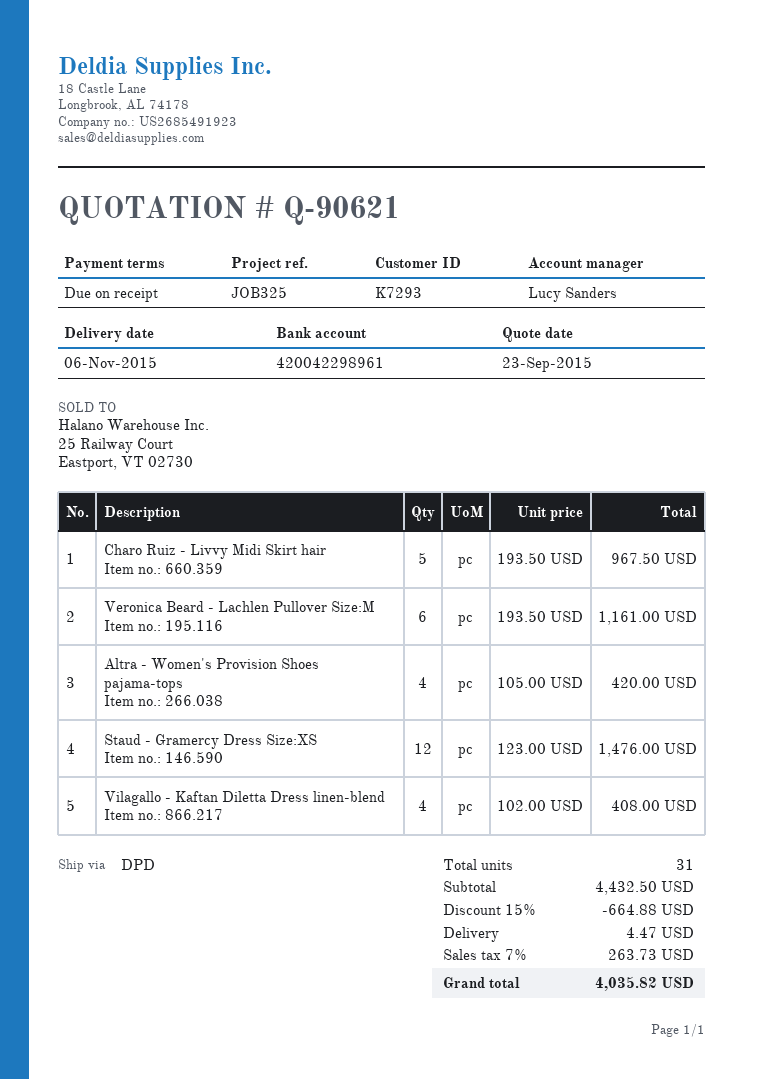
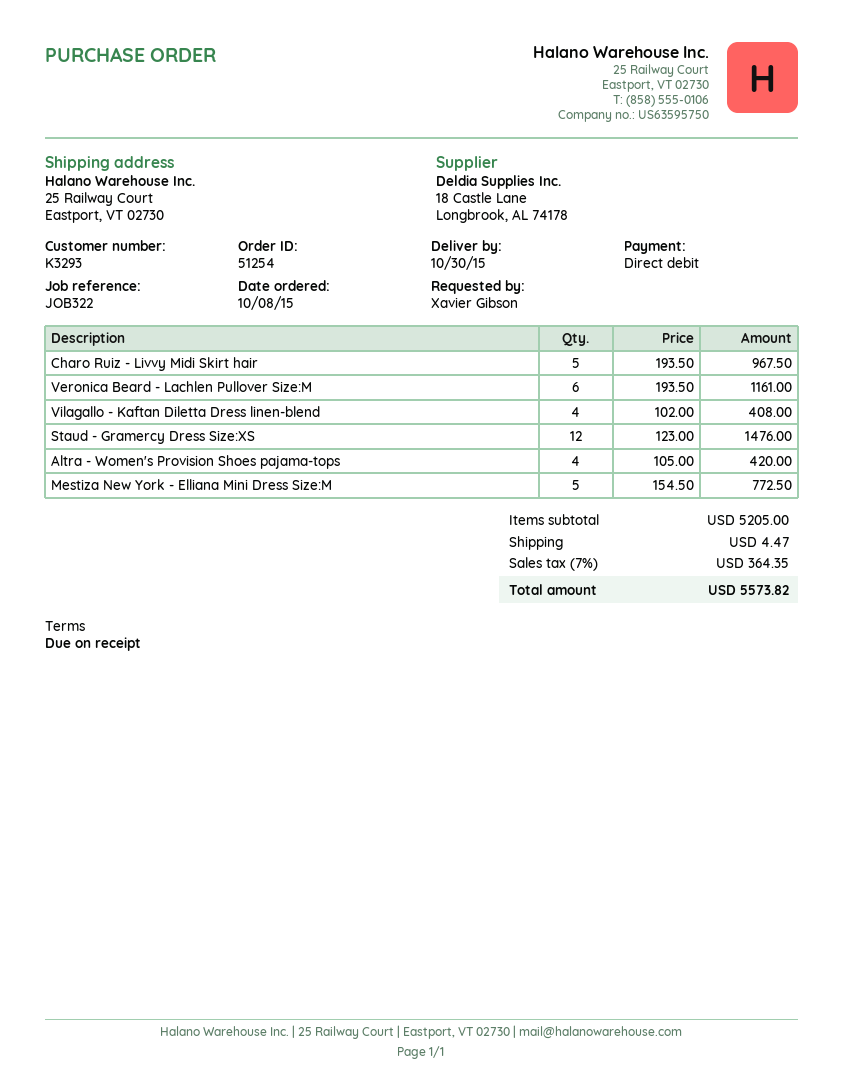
delivery date: 2015-11-06 -> 2015-10-30
customer number: K7293 -> K3293
reference: JOB325 -> JOB322
Mestiza New York - Elliana Mini Dress Size:M: none -> 5 x 154.50 = 772.50
subtotal: 4432.50 -> 5205.00
discount: 15% = 664.88 -> none
tax: 7% = 263.73 -> 7% = 364.35
total: 4035.82 -> 5573.82

